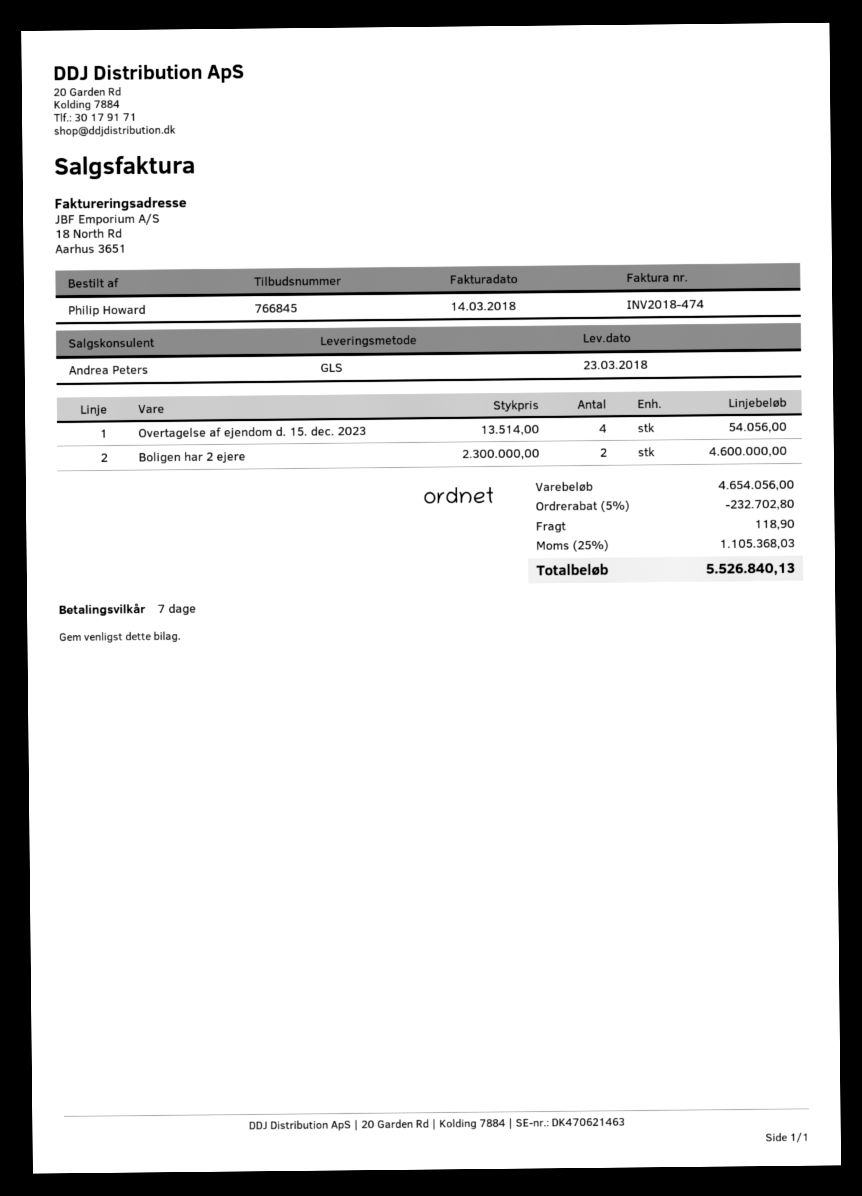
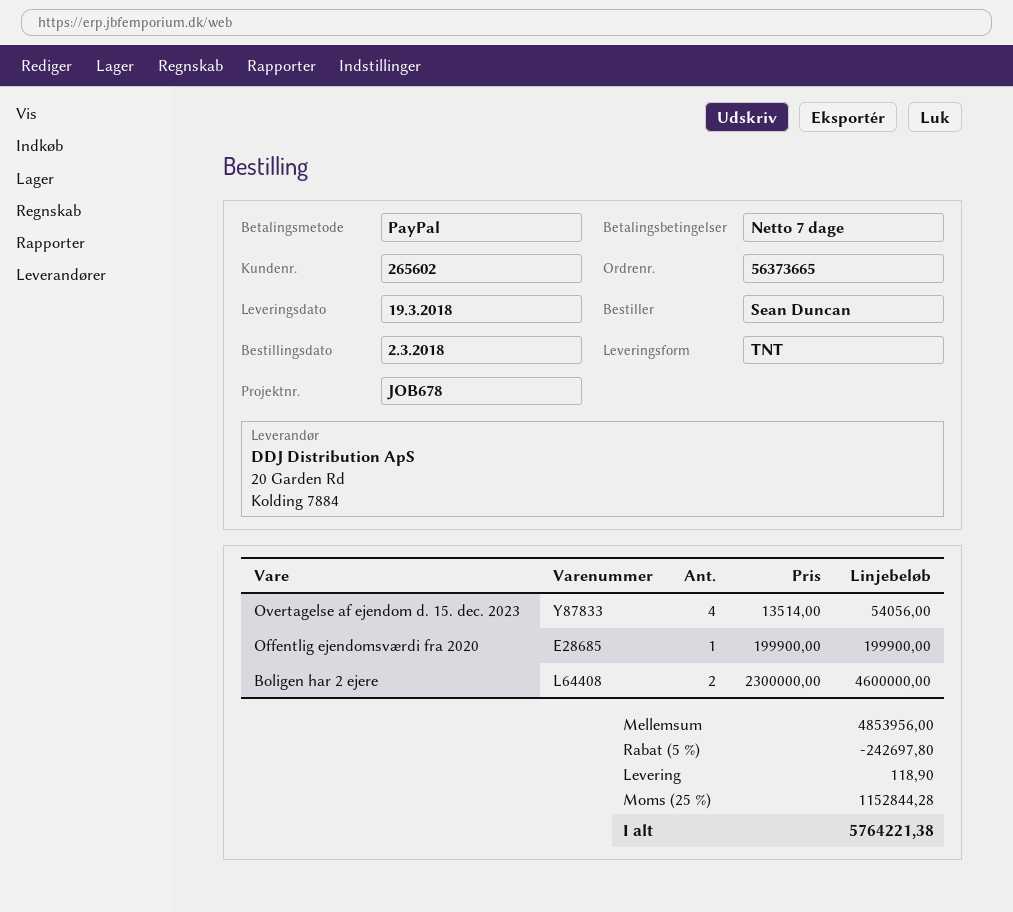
delivery date: 2018-03-23 -> 2018-03-19
ordered by: Philip Howard -> Sean Duncan
shipping method: GLS -> TNT
Offentlig ejendomsværdi fra 2020: none -> 1 x 199900.00 = 199900.00
subtotal: 4654056.00 -> 4853956.00
discount: 5% = 232702.80 -> 5% = 242697.80
tax: 25% = 1105368.03 -> 25% = 1152844.28
total: 5526840.13 -> 5764221.38

